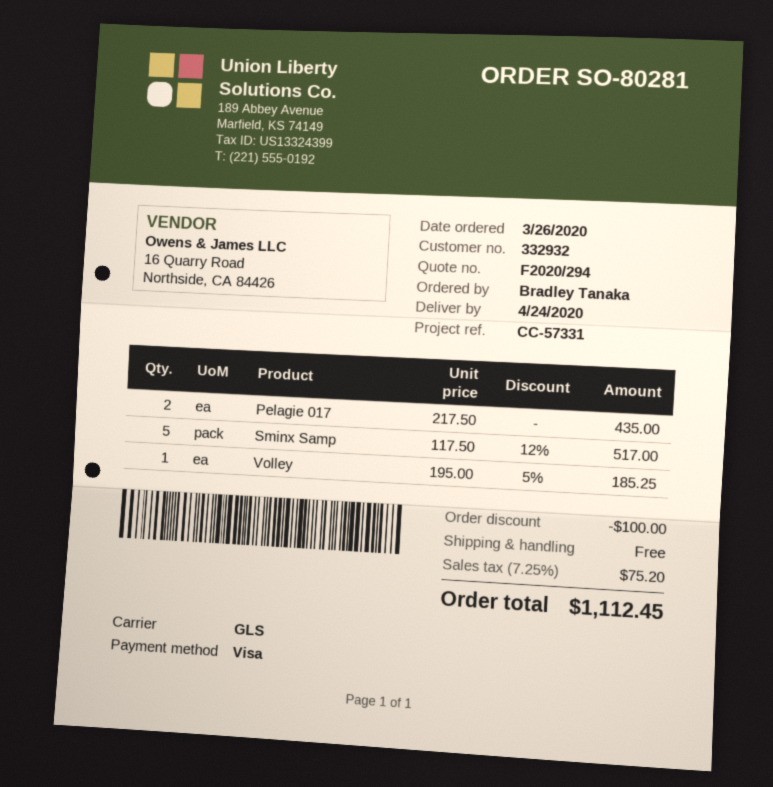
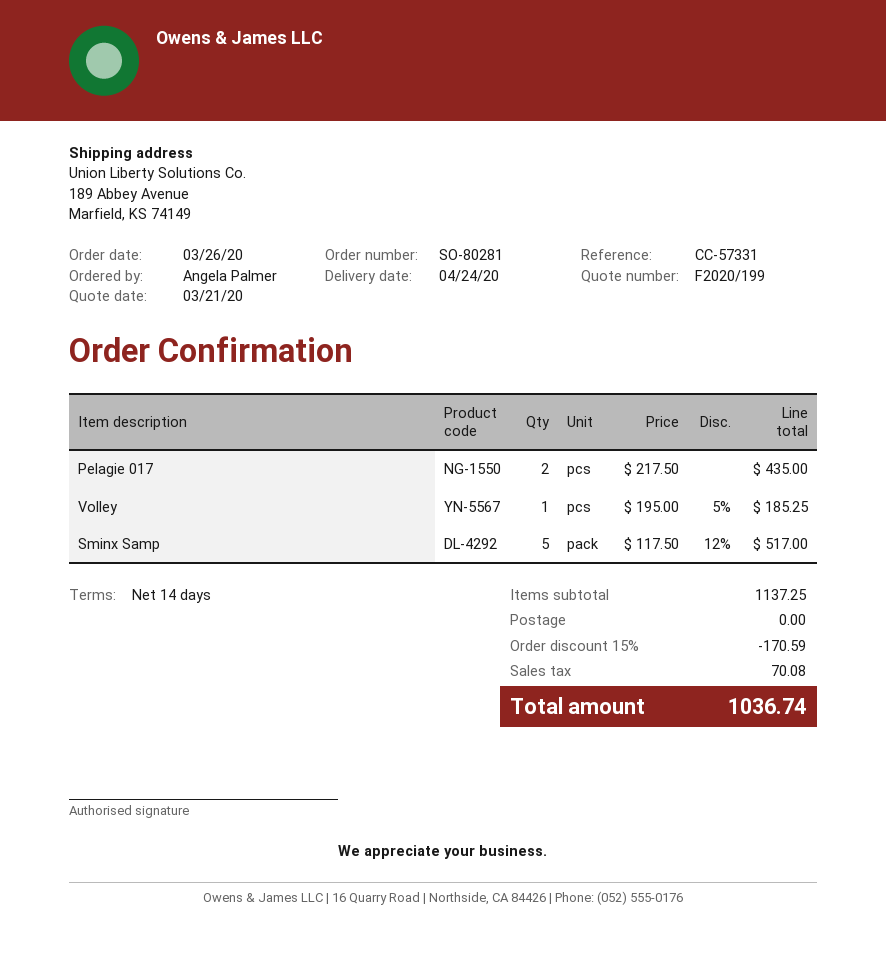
quote number: F2020/294 -> F2020/199
ordered by: Bradley Tanaka -> Angela Palmer
discount: 100.00 -> 170.59
tax: 75.20 -> 70.08
total: 1112.45 -> 1036.74

